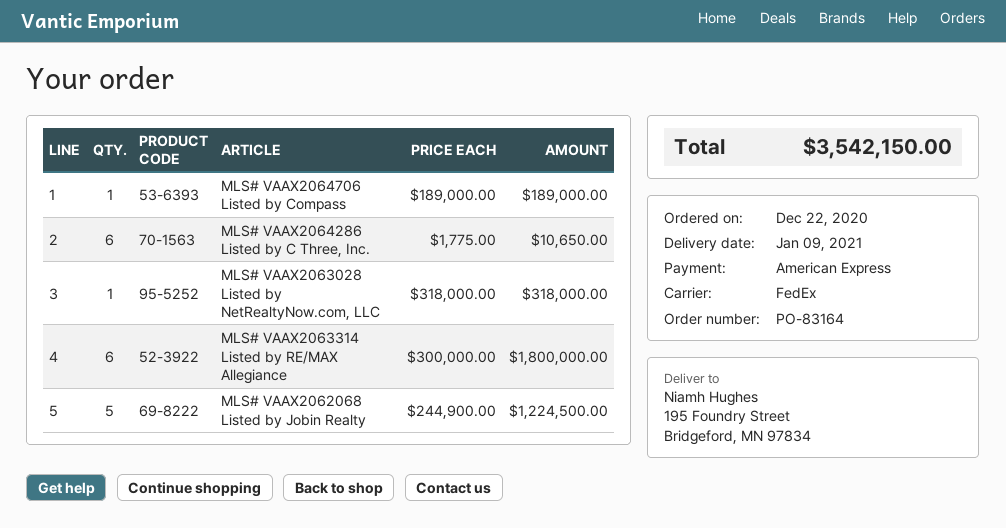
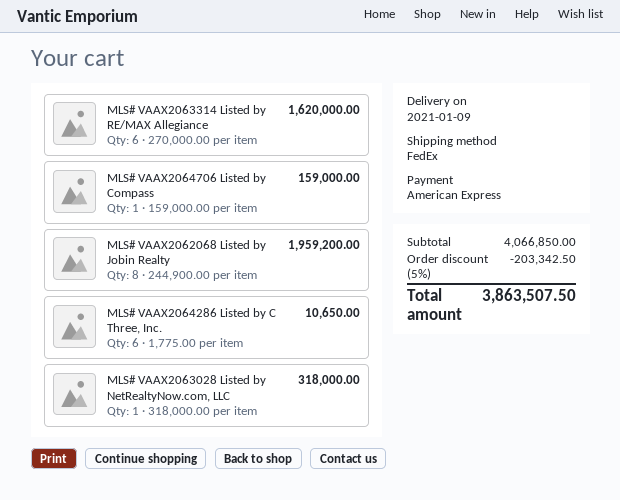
MLS# VAAX2064706 Listed by Compass: 1 x 189000.00 = 189000.00 -> 1 x 159000.00 = 159000.00
MLS# VAAX2063314 Listed by RE/MAX Allegiance: 6 x 300000.00 = 1800000.00 -> 6 x 270000.00 = 1620000.00
MLS# VAAX2062068 Listed by Jobin Realty: 5 x 244900.00 = 1224500.00 -> 8 x 244900.00 = 1959200.00
discount: none -> 5% = 203342.50
total: 3542150.00 -> 3863507.50

